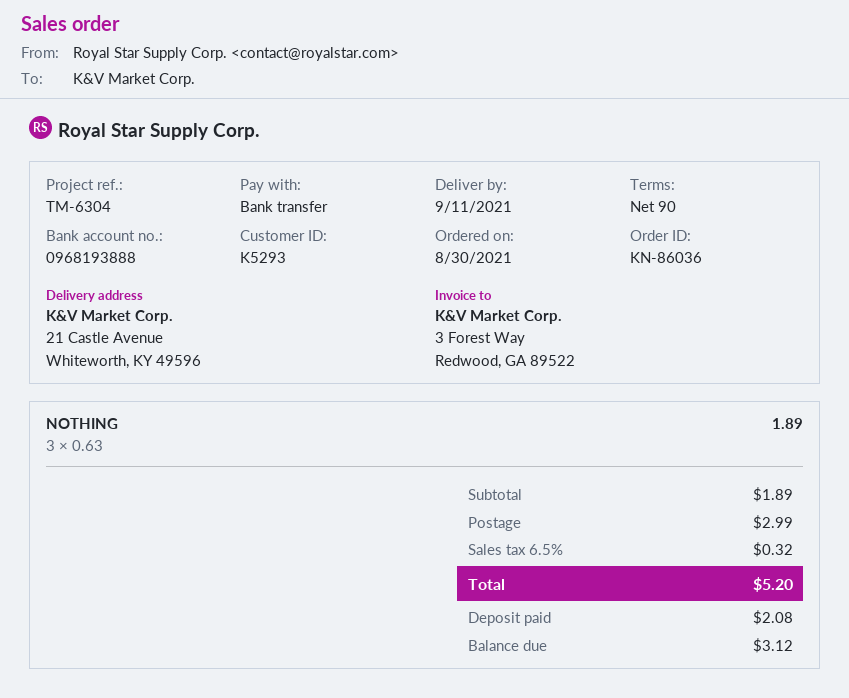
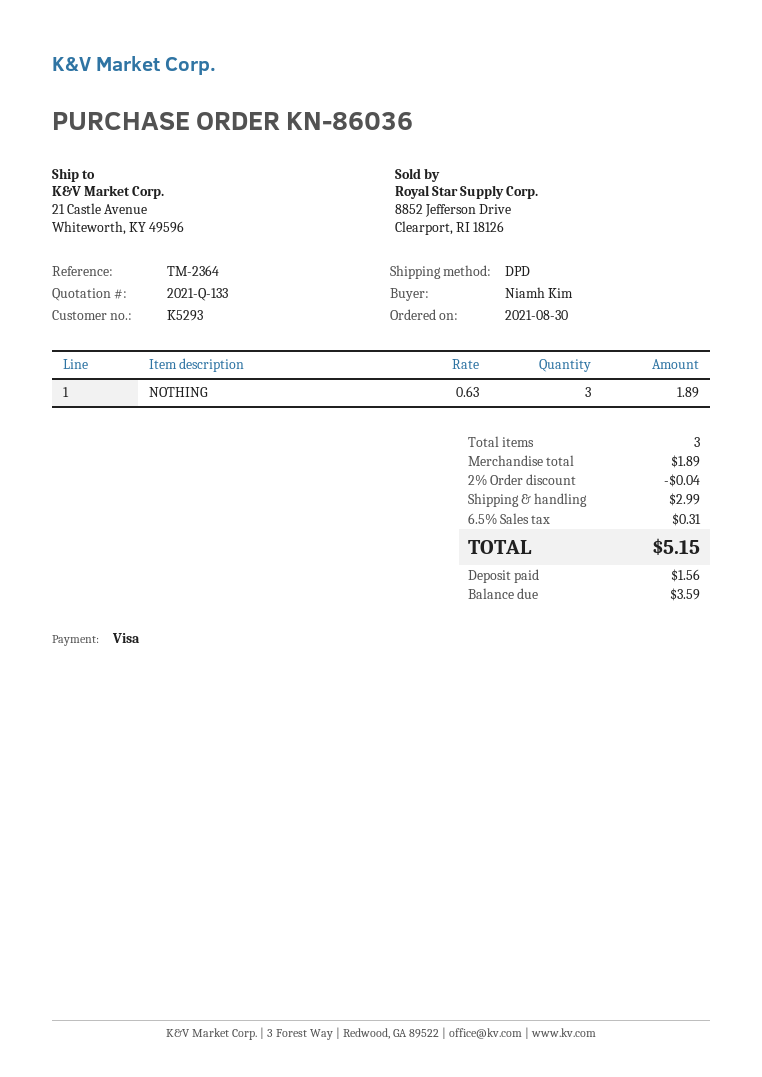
reference: TM-6304 -> TM-2364
payment method: bank transfer -> Visa
discount: none -> 2% = 0.04
tax: 6.5% = 0.32 -> 6.5% = 0.31
total: 5.20 -> 5.15
deposit: 2.08 -> 1.56
balance: 3.12 -> 3.59

